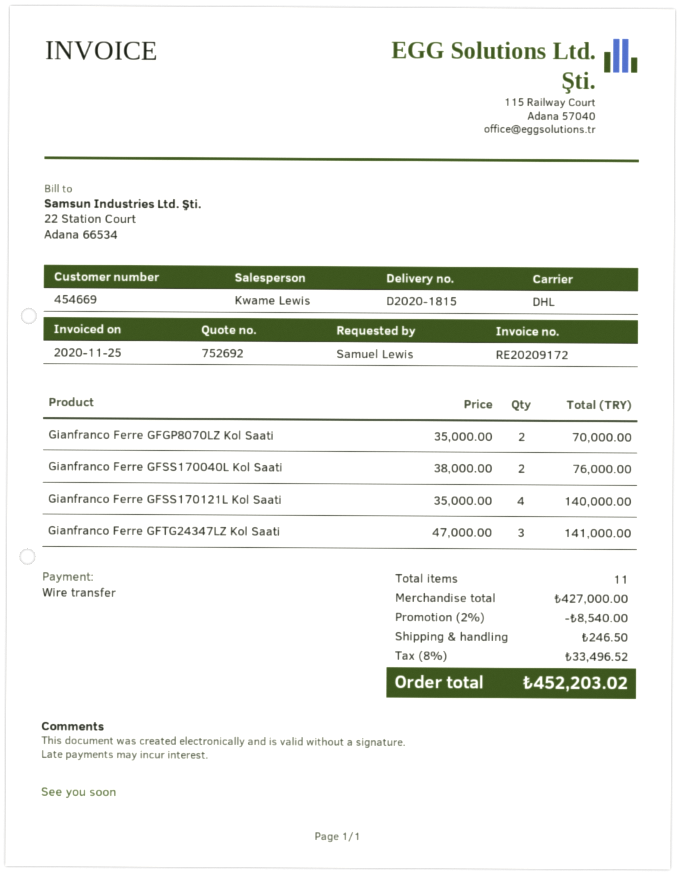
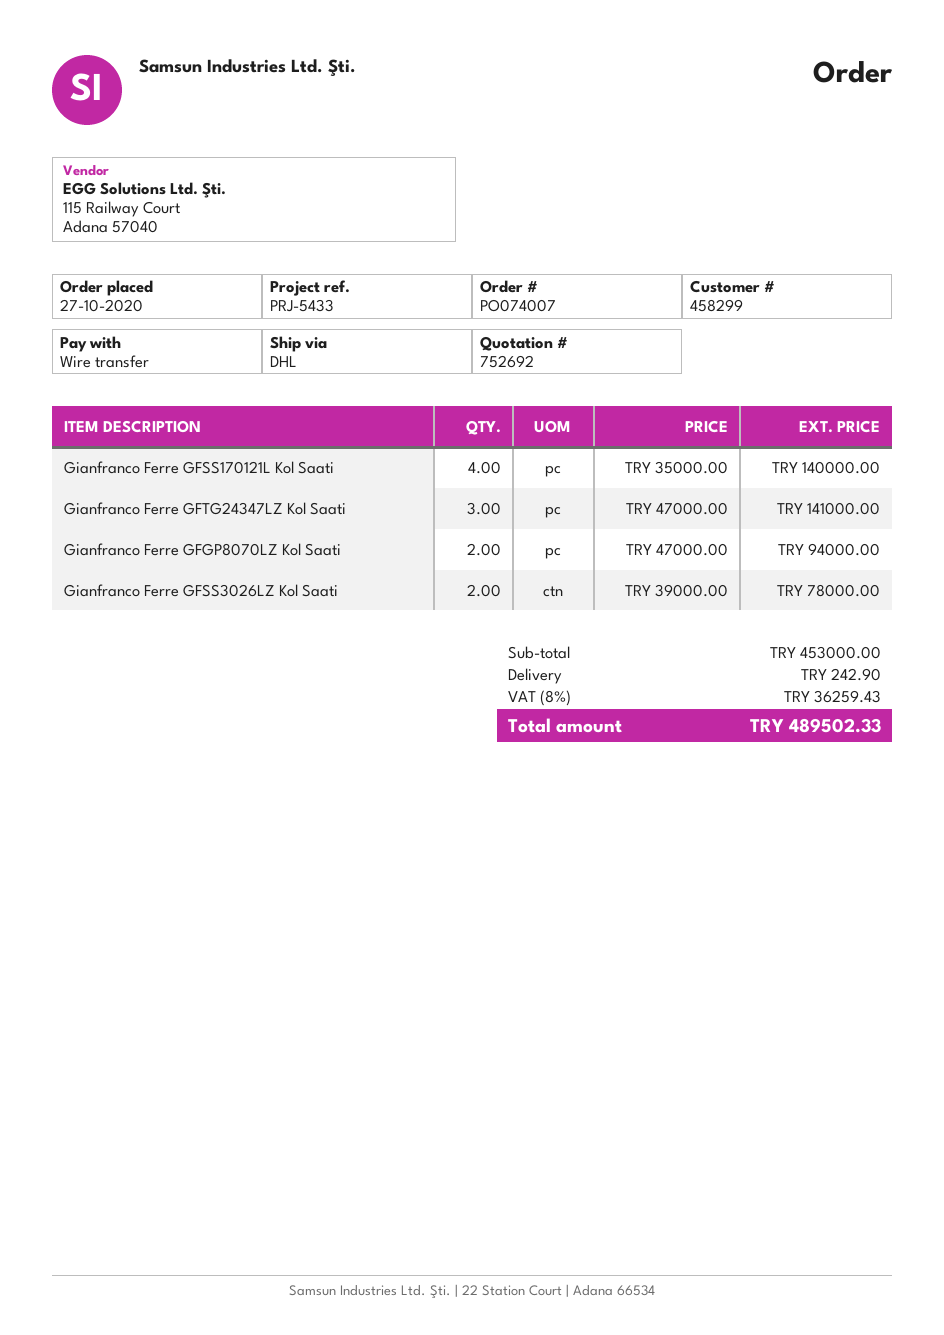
customer number: 454669 -> 458299
Gianfranco Ferre GFGP8070LZ Kol Saati: 2 x 35000.00 = 70000.00 -> 2 x 47000.00 = 94000.00
Gianfranco Ferre GFSS170040L Kol Saati: 2 x 38000.00 = 76000.00 -> none
Gianfranco Ferre GFSS3026LZ Kol Saati: none -> 2 x 39000.00 = 78000.00
subtotal: 427000.00 -> 453000.00
discount: 2% = 8540.00 -> none
shipping: 246.50 -> 242.90
tax: 8% = 33496.52 -> 8% = 36259.43
total: 452203.02 -> 489502.33

